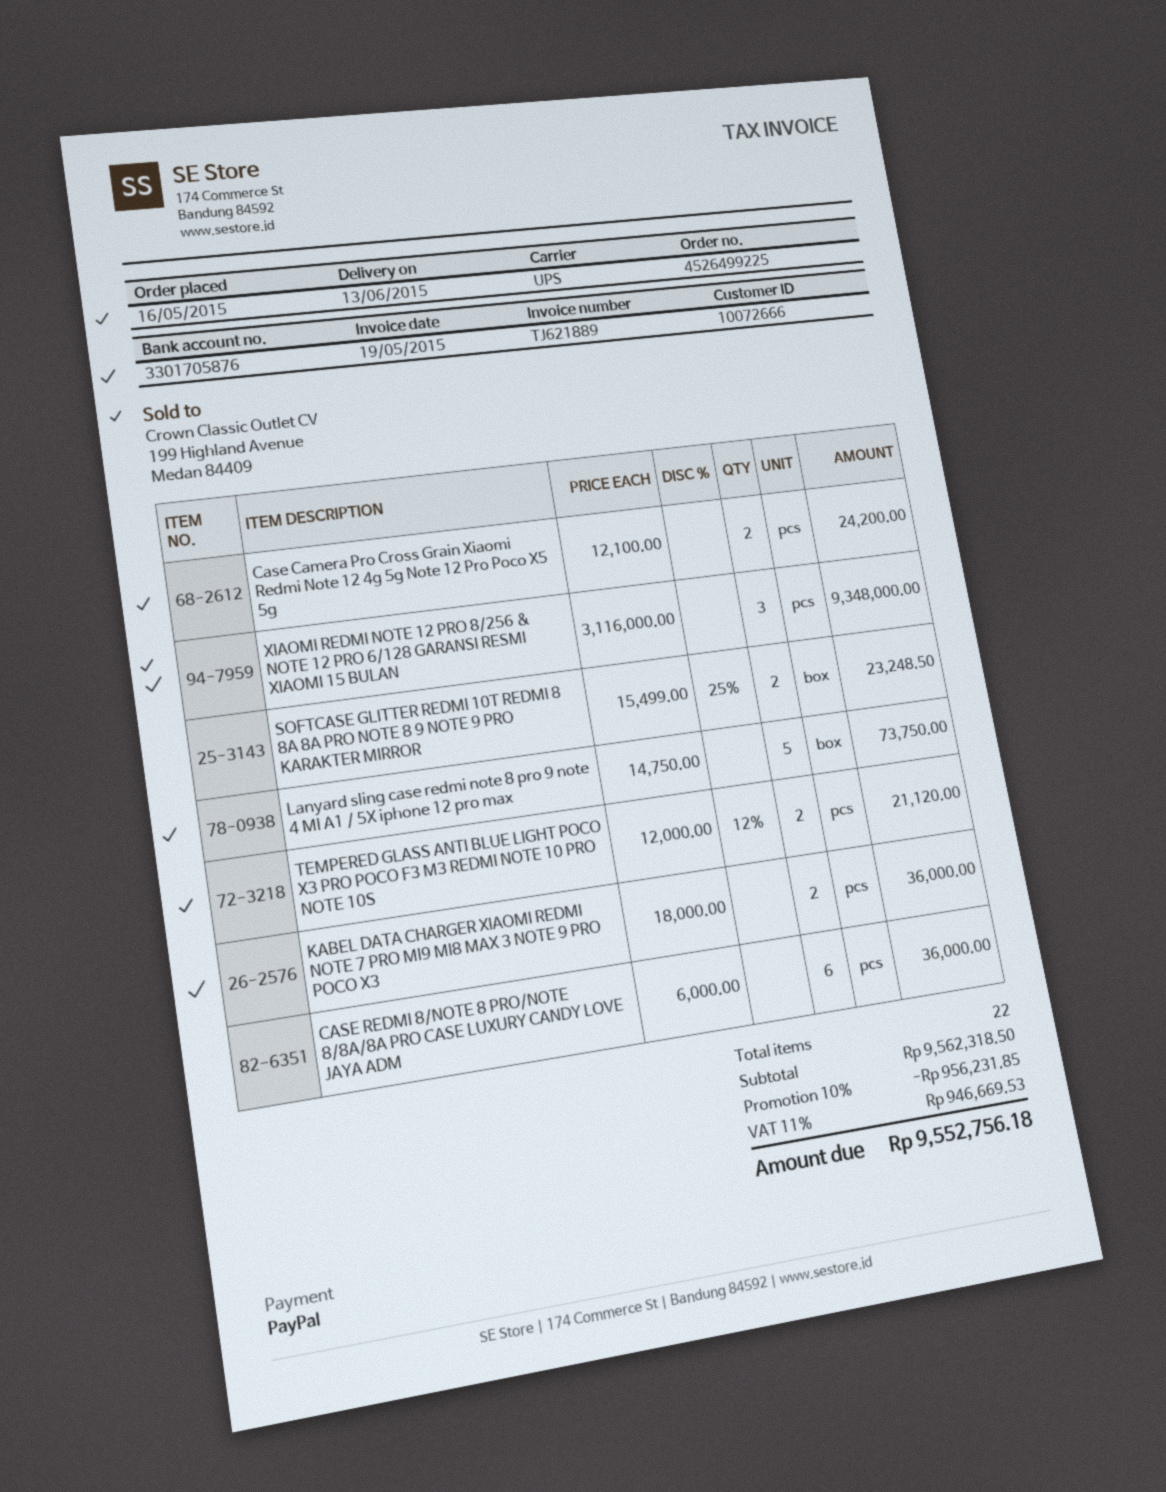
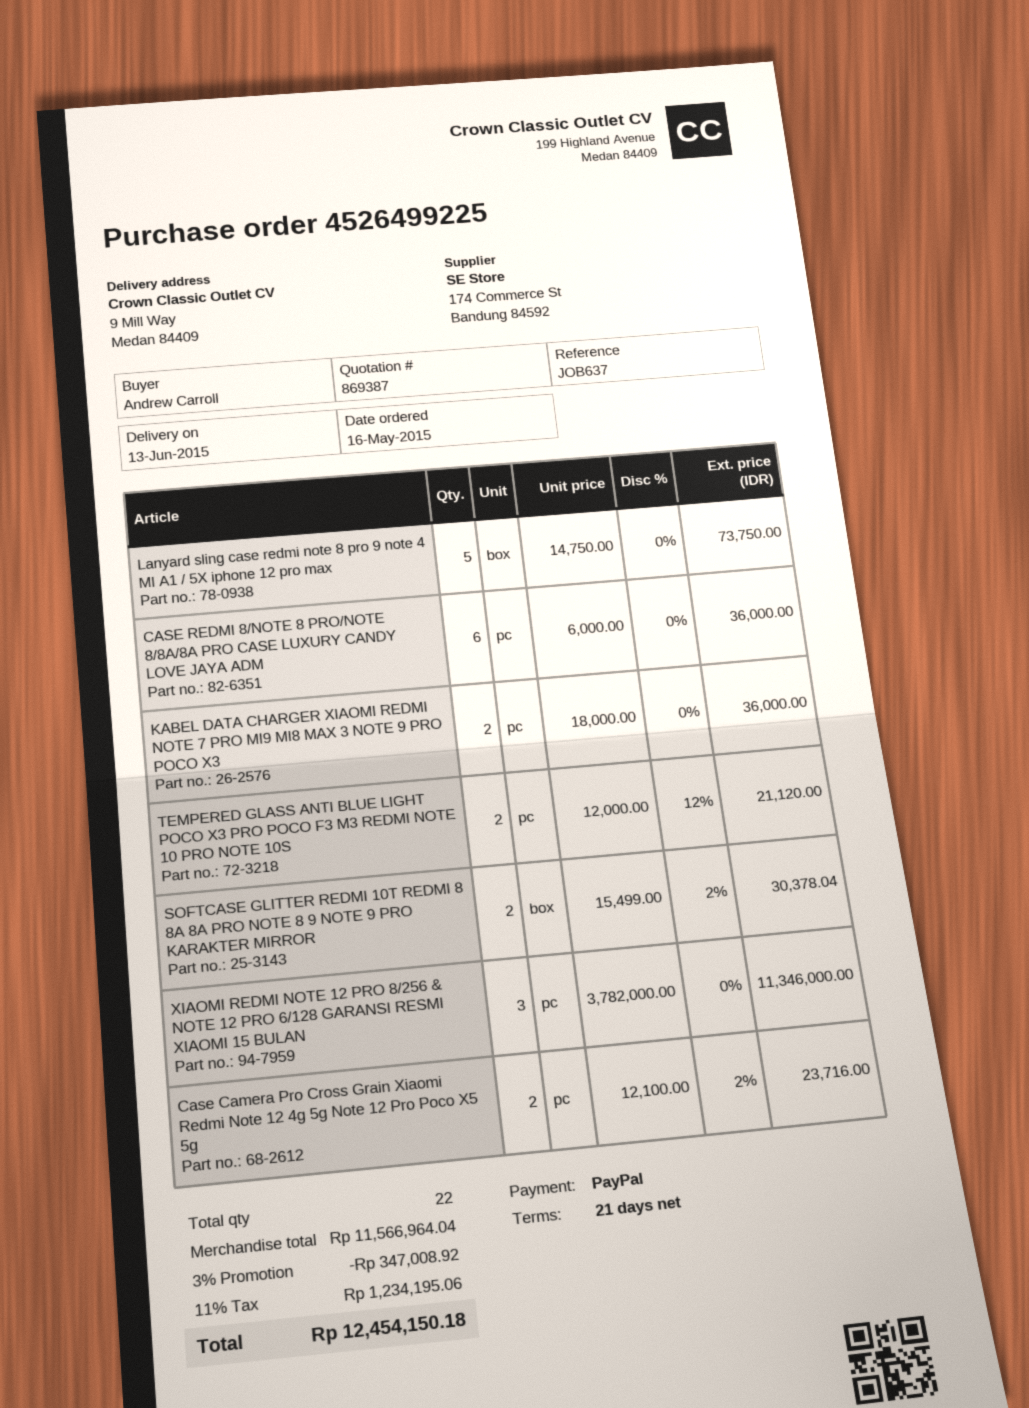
Case Camera Pro Cross Grain Xiaomi Redmi Note 12 4g 5g Note 12 Pro Poco X5 5g: 2 x 12100.00 = 24200.00 -> 2 x 12100.00 - 2% = 23716.00
XIAOMI REDMI NOTE 12 PRO 8/256 & NOTE 12 PRO 6/128 GARANSI RESMI XIAOMI 15 BULAN: 3 x 3116000.00 = 9348000.00 -> 3 x 3782000.00 = 11346000.00
SOFTCASE GLITTER REDMI 10T REDMI 8 8A 8A PRO NOTE 8 9 NOTE 9 PRO KARAKTER MIRROR: 2 x 15499.00 - 25% = 23248.50 -> 2 x 15499.00 - 2% = 30378.04
subtotal: 9562318.50 -> 11566964.04
discount: 10% = 956231.85 -> 3% = 347008.92
tax: 11% = 946669.53 -> 11% = 1234195.06
total: 9552756.18 -> 12454150.18

